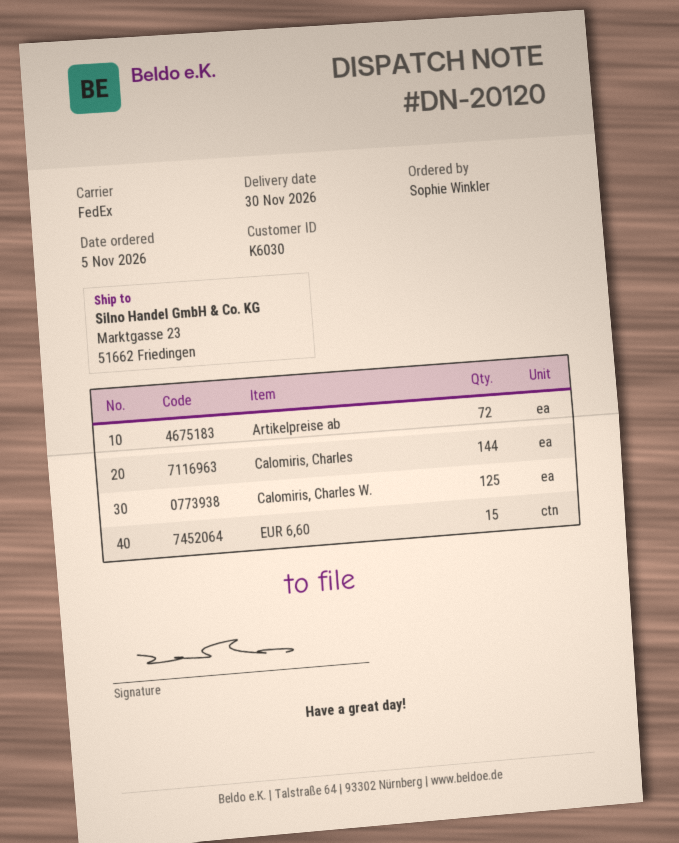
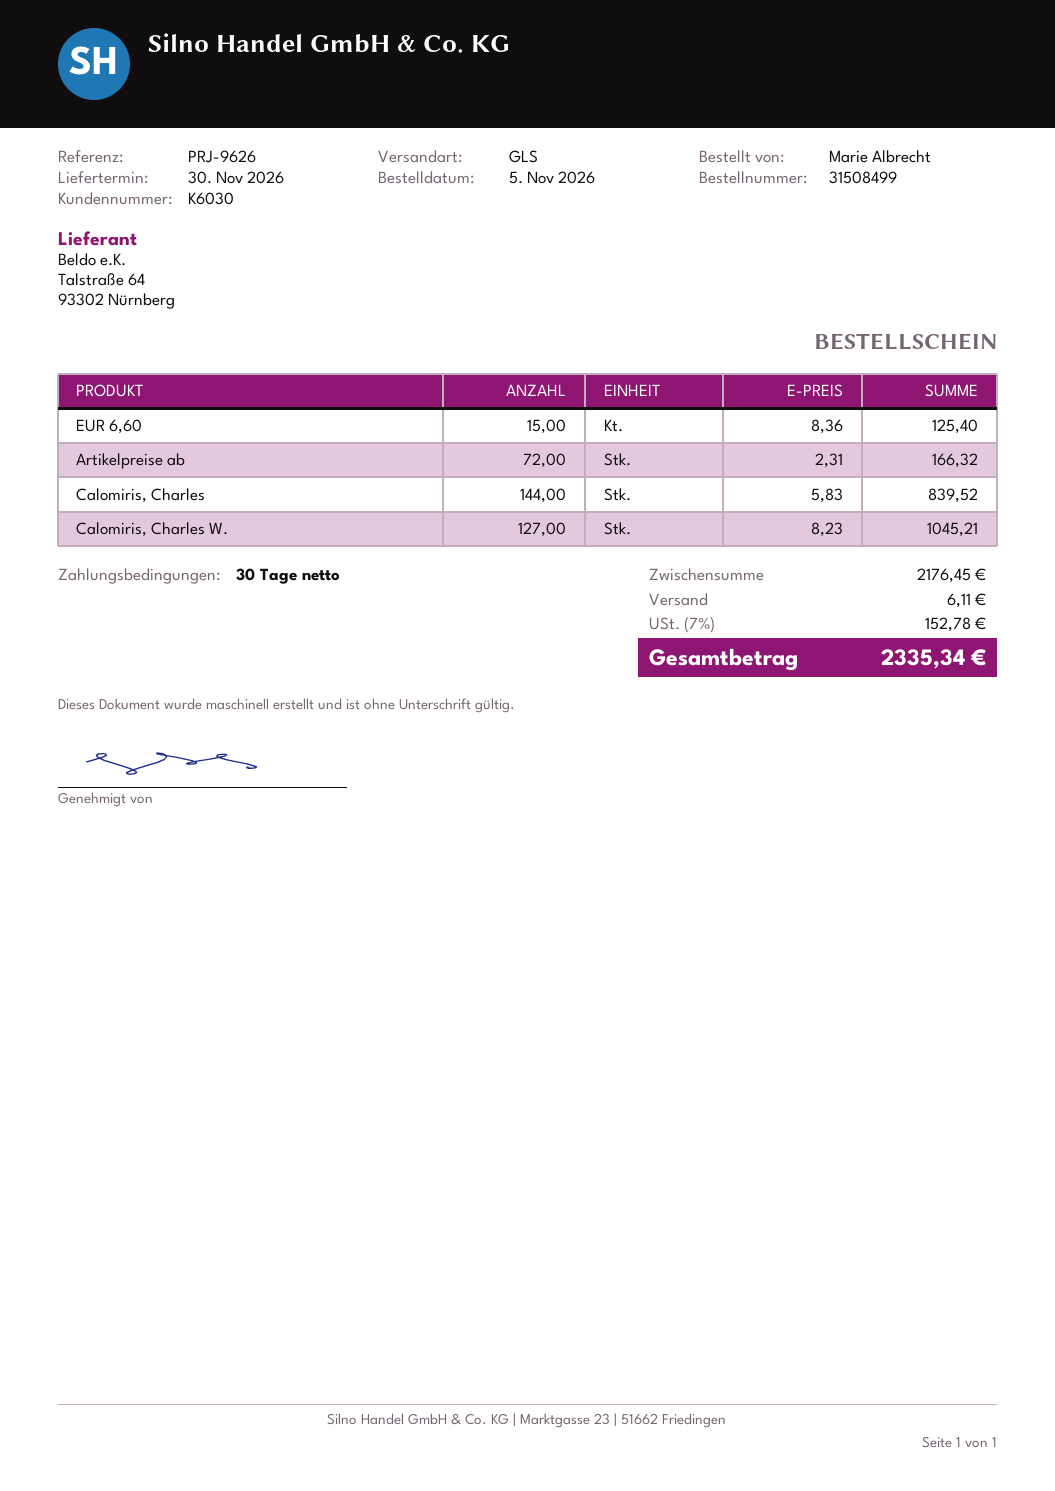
ordered by: Sophie Winkler -> Marie Albrecht
shipping method: FedEx -> GLS
Calomiris, Charles W.: 125 -> 127

